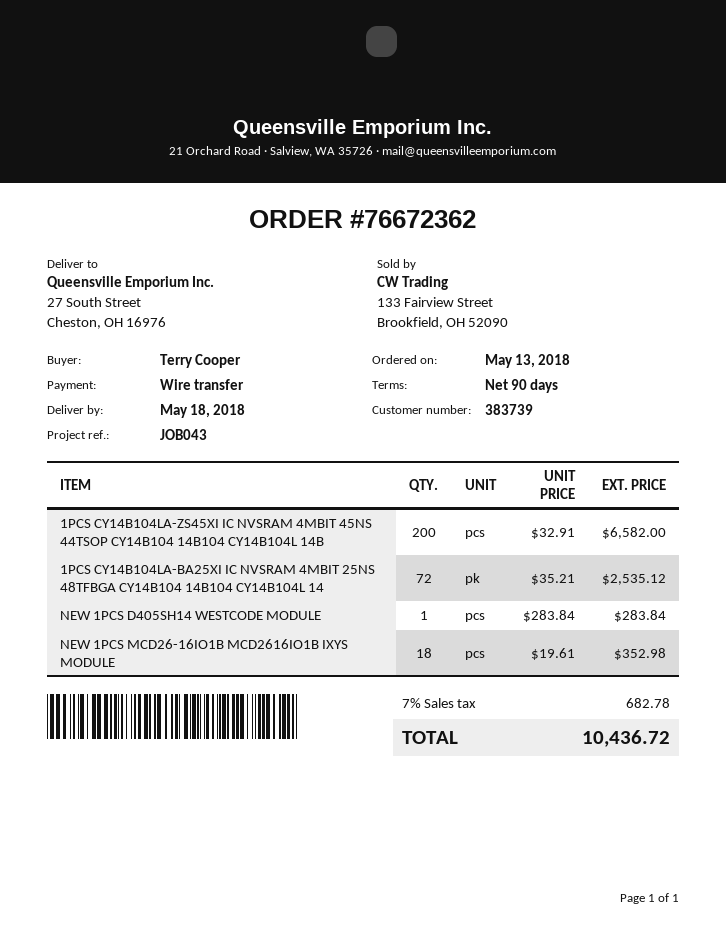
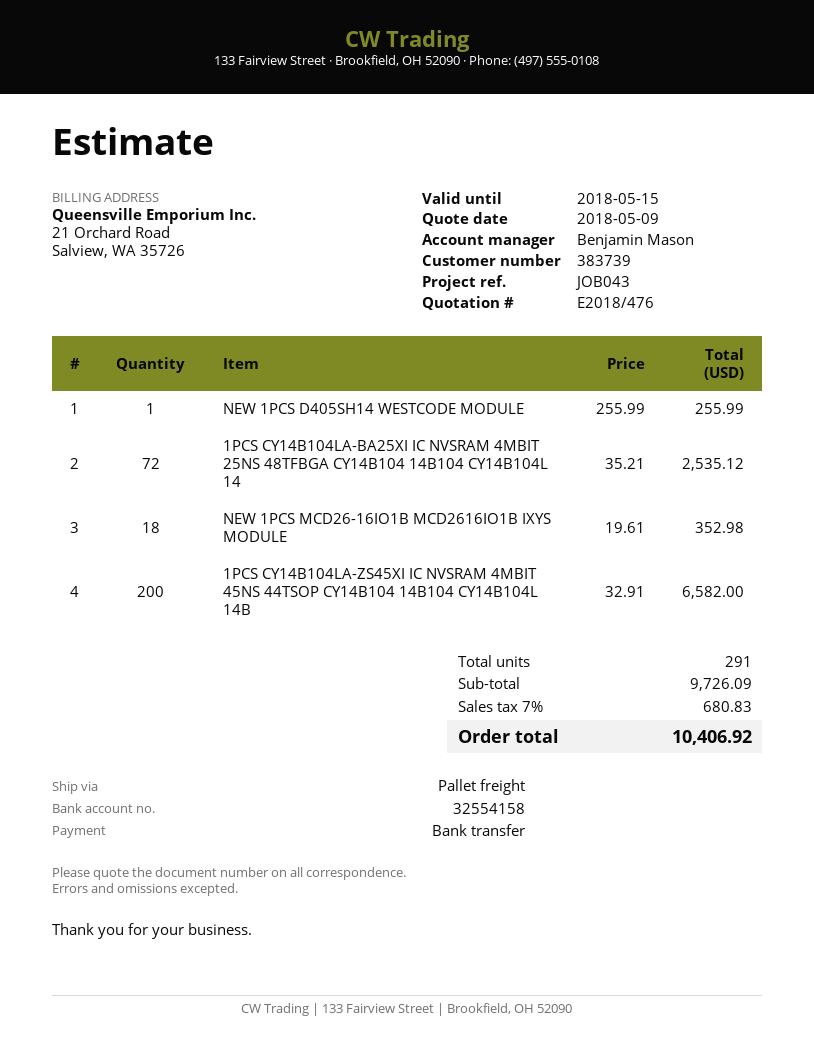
NEW 1PCS D405SH14 WESTCODE MODULE: 1 x 283.84 = 283.84 -> 1 x 255.99 = 255.99
tax: 7% = 682.78 -> 7% = 680.83
total: 10436.72 -> 10406.92

